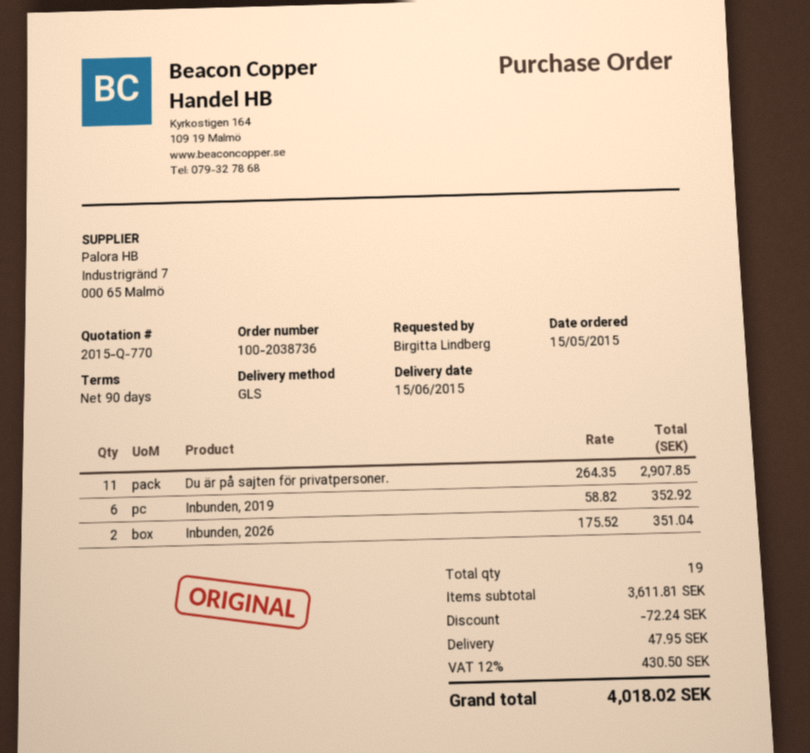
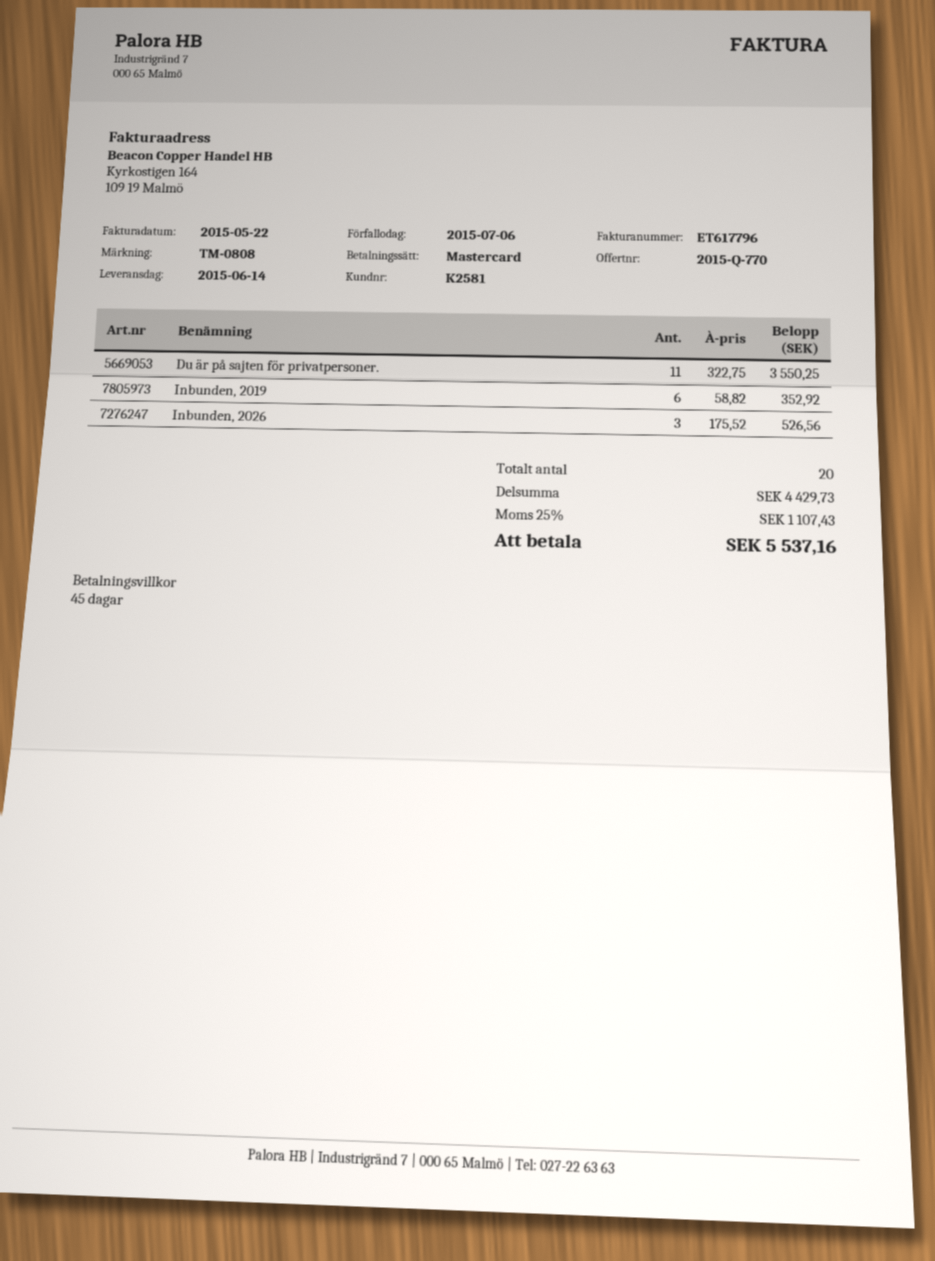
delivery date: 2015-06-15 -> 2015-06-14
payment terms: 90 days -> 45 days
Du är på sajten för privatpersoner.: 11 x 264.35 = 2907.85 -> 11 x 322.75 = 3550.25
Inbunden, 2026: 2 x 175.52 = 351.04 -> 3 x 175.52 = 526.56
total quantity: 19 -> 20
subtotal: 3611.81 -> 4429.73
discount: 72.24 -> none
shipping: 47.95 -> none
tax: 12% = 430.50 -> 25% = 1107.43
total: 4018.02 -> 5537.16

